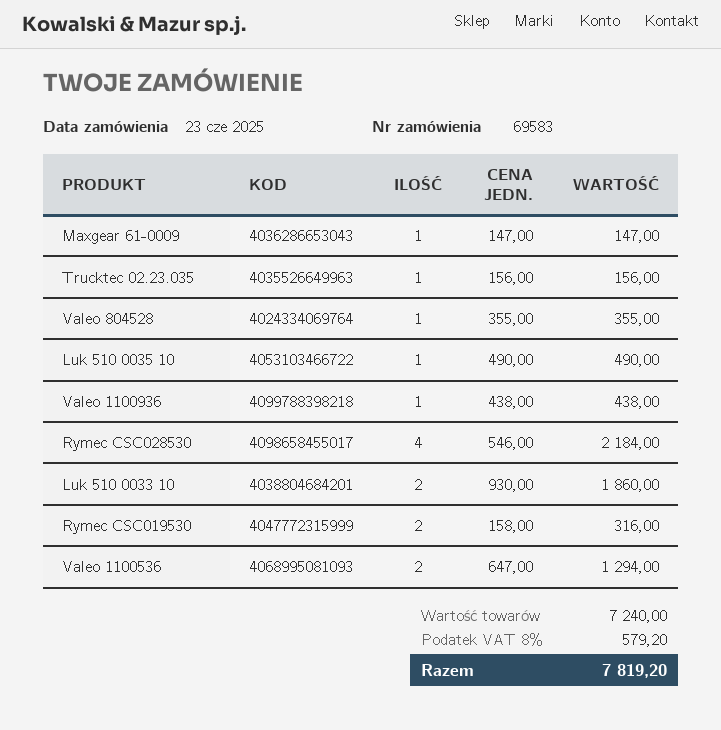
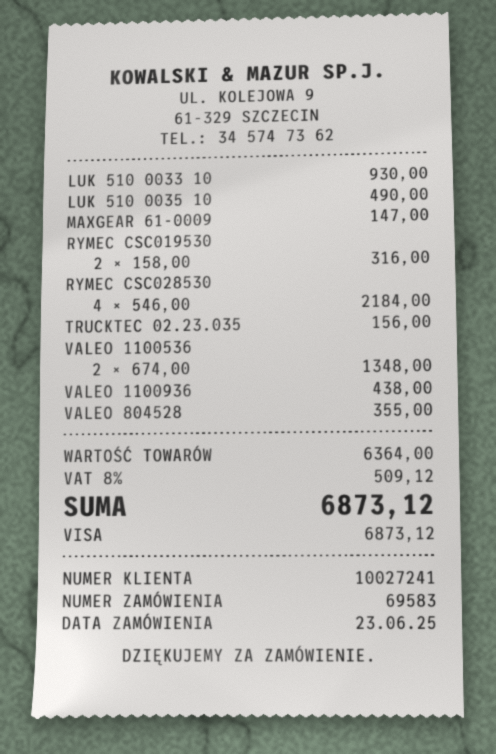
Luk 510 0033 10: 2 x 930.00 = 1860.00 -> 1 x 930.00 = 930.00
Valeo 1100536: 2 x 647.00 = 1294.00 -> 2 x 674.00 = 1348.00
subtotal: 7240.00 -> 6364.00
tax: 8% = 579.20 -> 8% = 509.12
total: 7819.20 -> 6873.12

